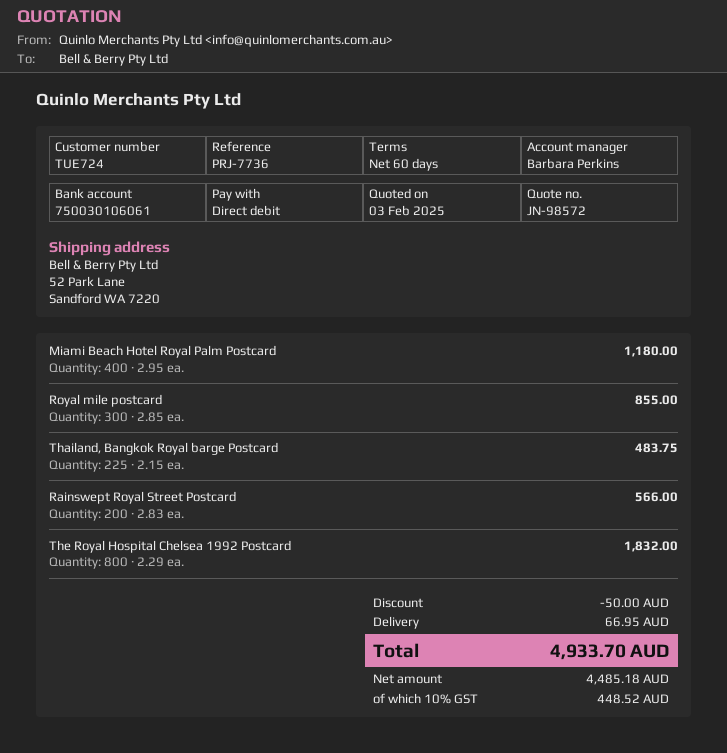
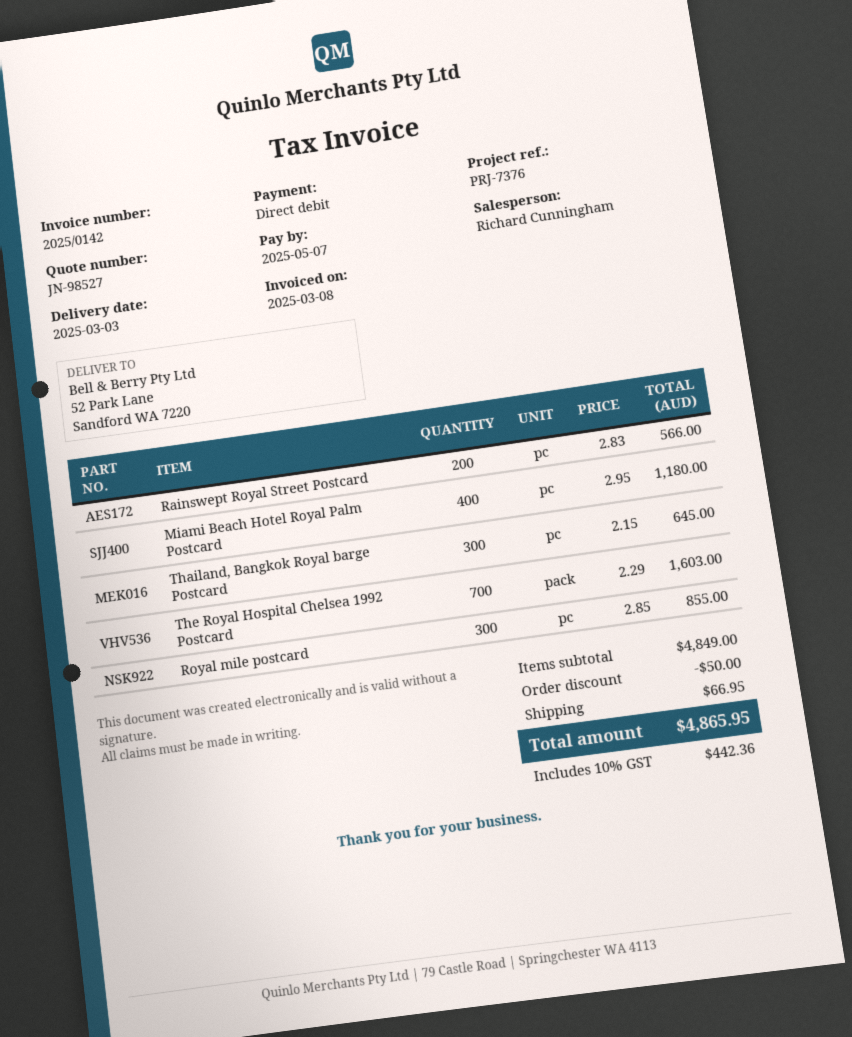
quote number: JN-98572 -> JN-98527
reference: PRJ-7736 -> PRJ-7376
sales rep: Barbara Perkins -> Richard Cunningham
Thailand, Bangkok Royal barge Postcard: 225 x 2.15 = 483.75 -> 300 x 2.15 = 645.00
The Royal Hospital Chelsea 1992 Postcard: 800 x 2.29 = 1832.00 -> 700 x 2.29 = 1603.00
tax: 10% = 448.52 -> 10% = 442.36
total: 4933.70 -> 4865.95

